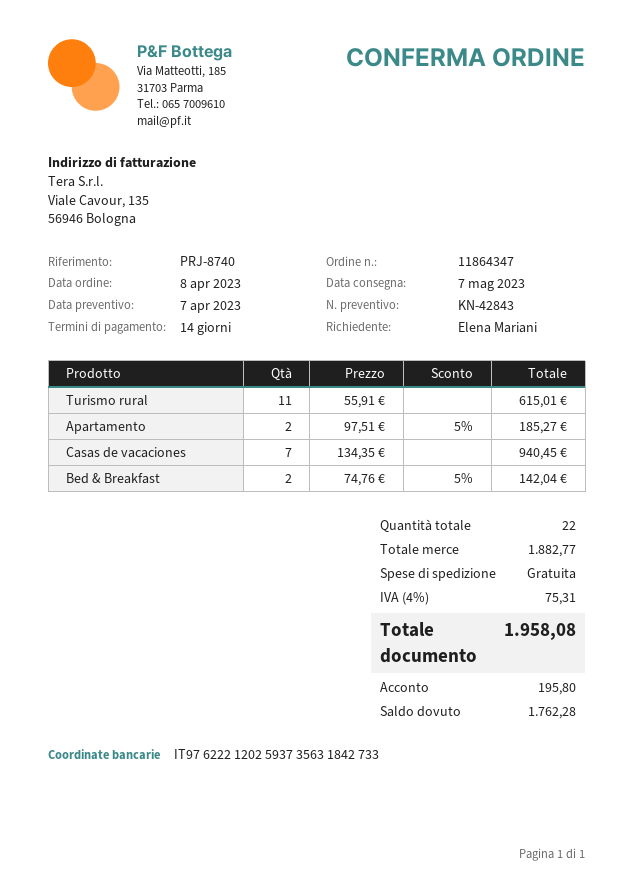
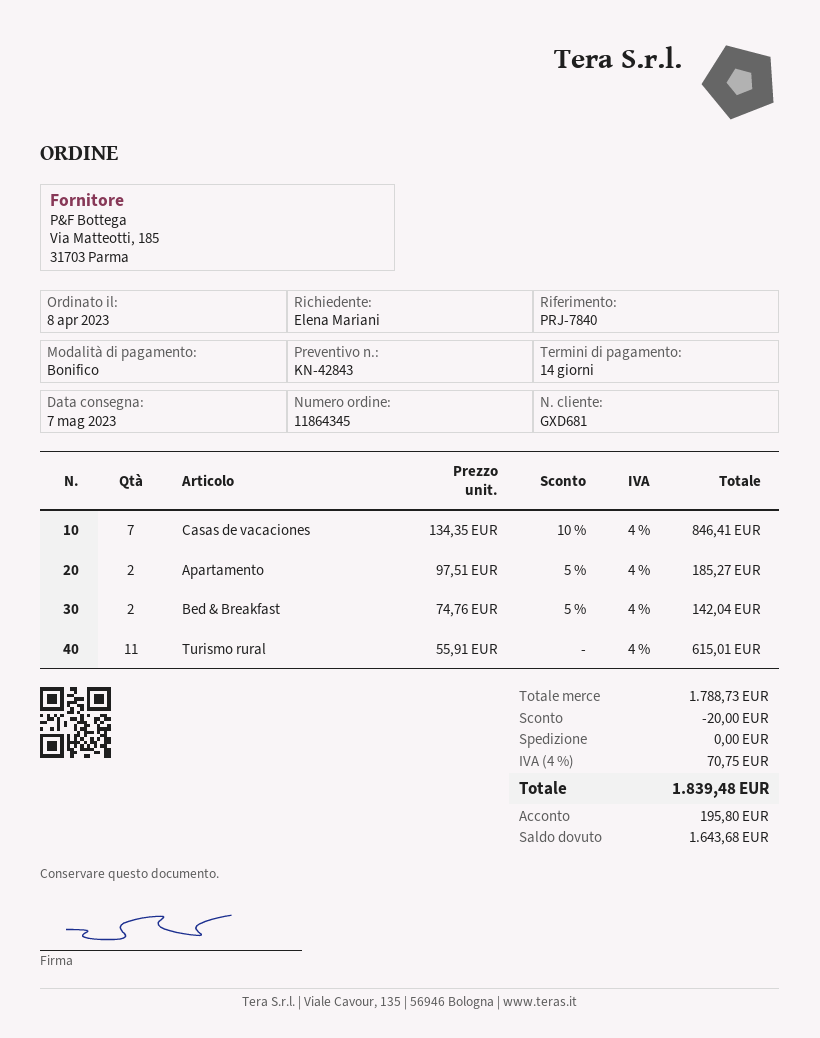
order number: 11864347 -> 11864345
reference: PRJ-8740 -> PRJ-7840
Casas de vacaciones: 7 x 134.35 = 940.45 -> 7 x 134.35 - 10% = 846.41
subtotal: 1882.77 -> 1788.73
discount: none -> 20.00
tax: 4% = 75.31 -> 4% = 70.75
total: 1958.08 -> 1839.48
balance: 1762.28 -> 1643.68

